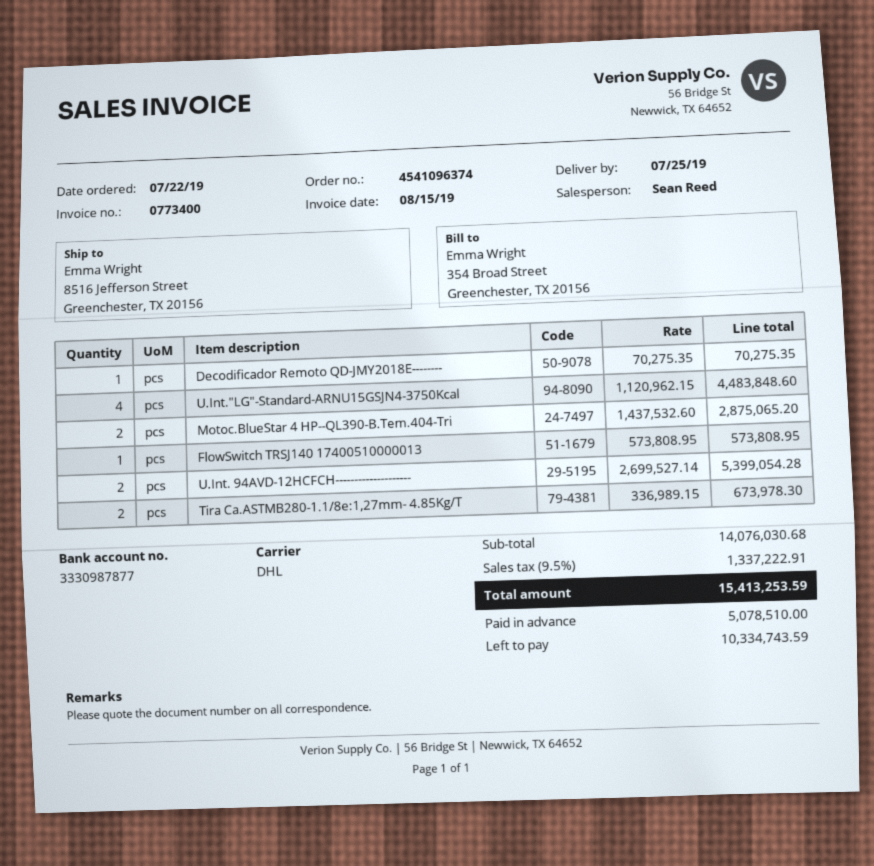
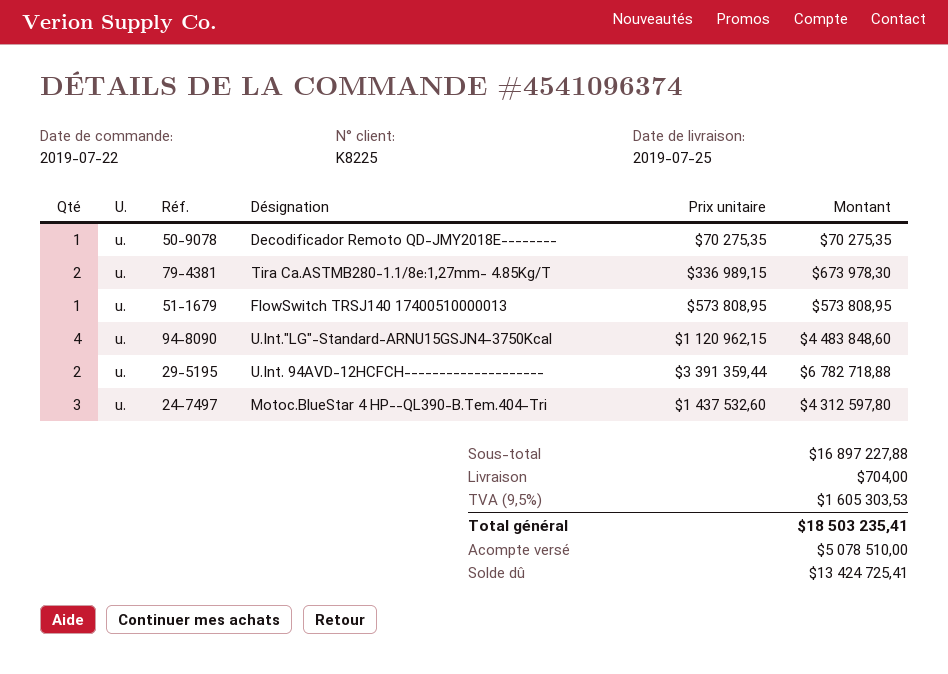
Motoc.BlueStar 4 HP--QL390-B.Tem.404-Tri: 2 x 1437532.60 = 2875065.20 -> 3 x 1437532.60 = 4312597.80
U.Int. 94AVD-12HCFCH--------------------: 2 x 2699527.14 = 5399054.28 -> 2 x 3391359.44 = 6782718.88
subtotal: 14076030.68 -> 16897227.88
shipping: none -> 704.00
tax: 9.5% = 1337222.91 -> 9.5% = 1605303.53
total: 15413253.59 -> 18503235.41
balance: 10334743.59 -> 13424725.41

